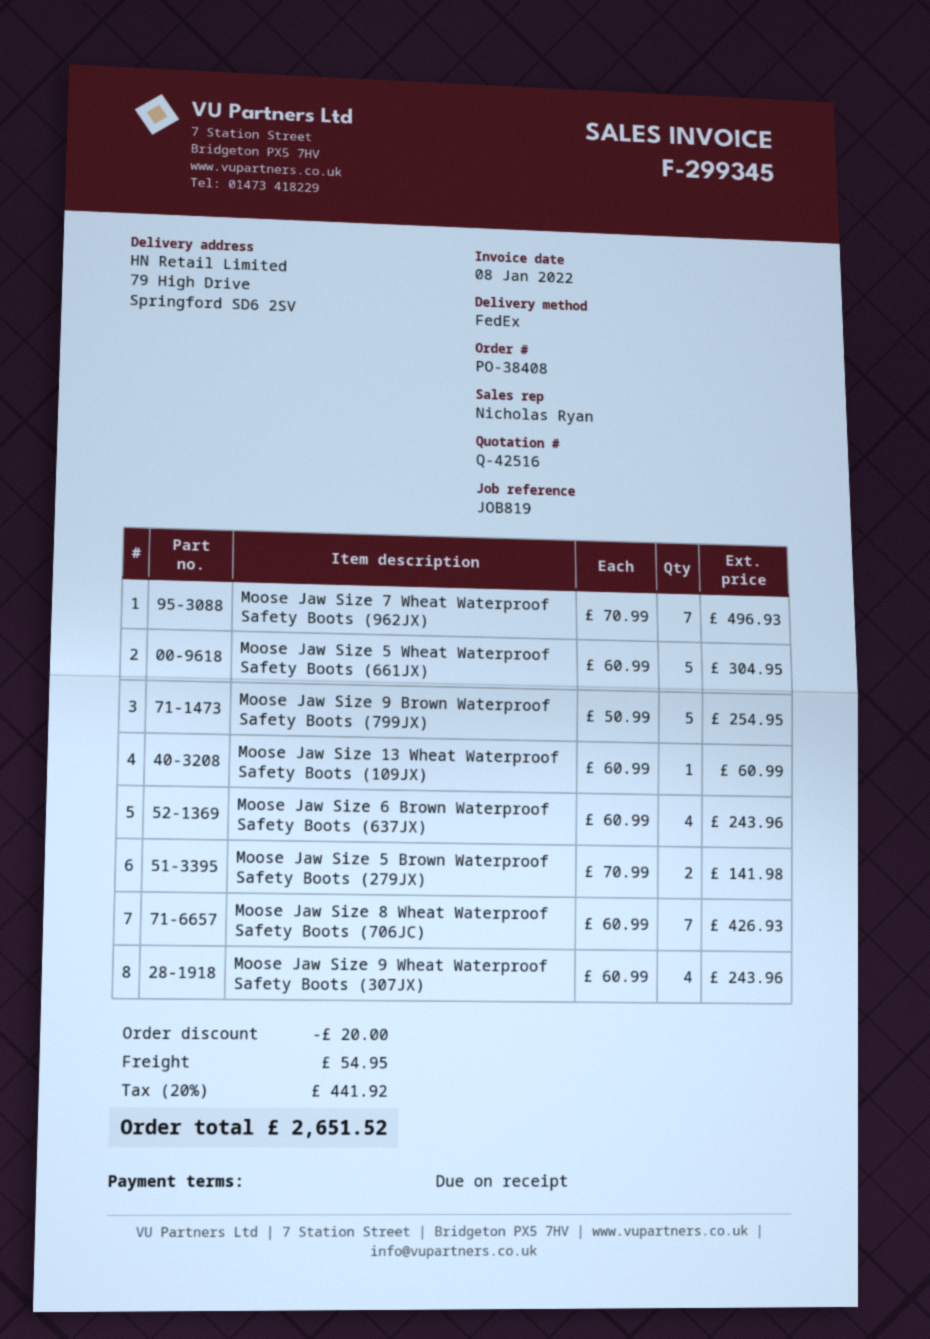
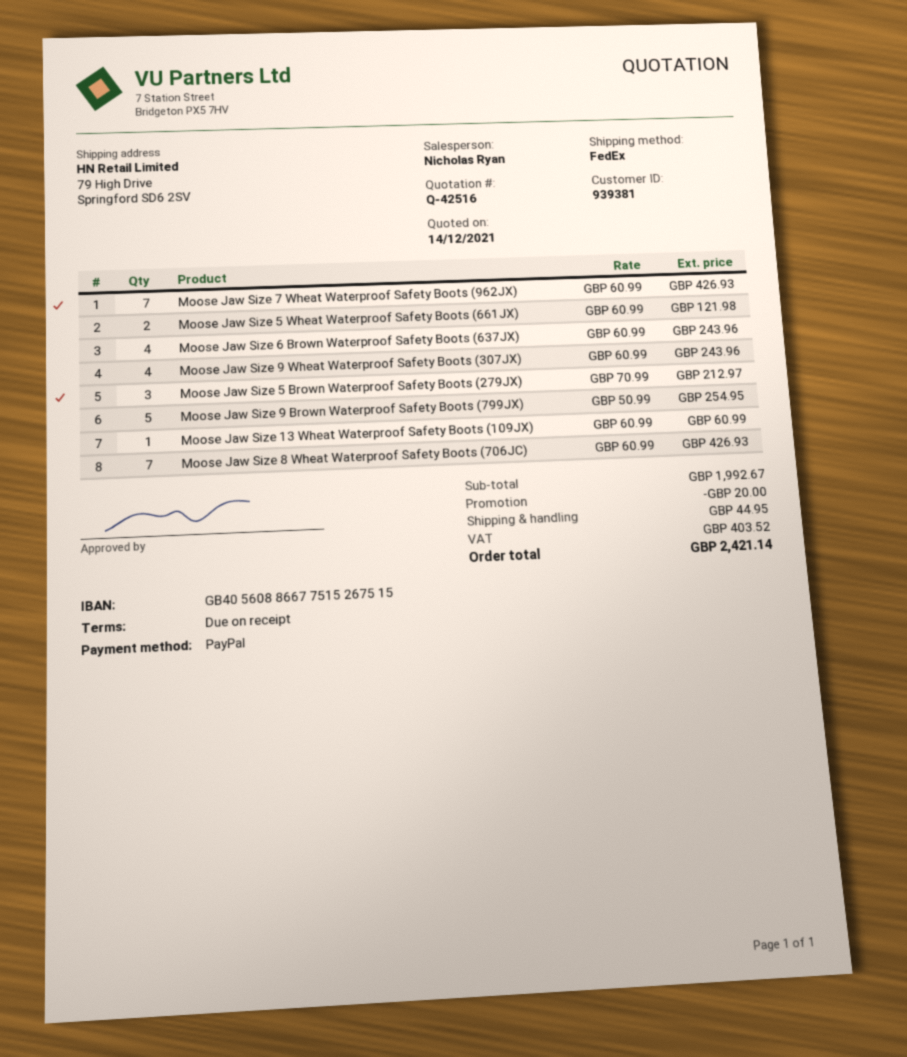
Moose Jaw Size 7 Wheat Waterproof Safety Boots (962JX): 7 x 70.99 = 496.93 -> 7 x 60.99 = 426.93
Moose Jaw Size 5 Wheat Waterproof Safety Boots (661JX): 5 x 60.99 = 304.95 -> 2 x 60.99 = 121.98
Moose Jaw Size 5 Brown Waterproof Safety Boots (279JX): 2 x 70.99 = 141.98 -> 3 x 70.99 = 212.97
shipping: 54.95 -> 44.95
tax: 441.92 -> 403.52
total: 2651.52 -> 2421.14

